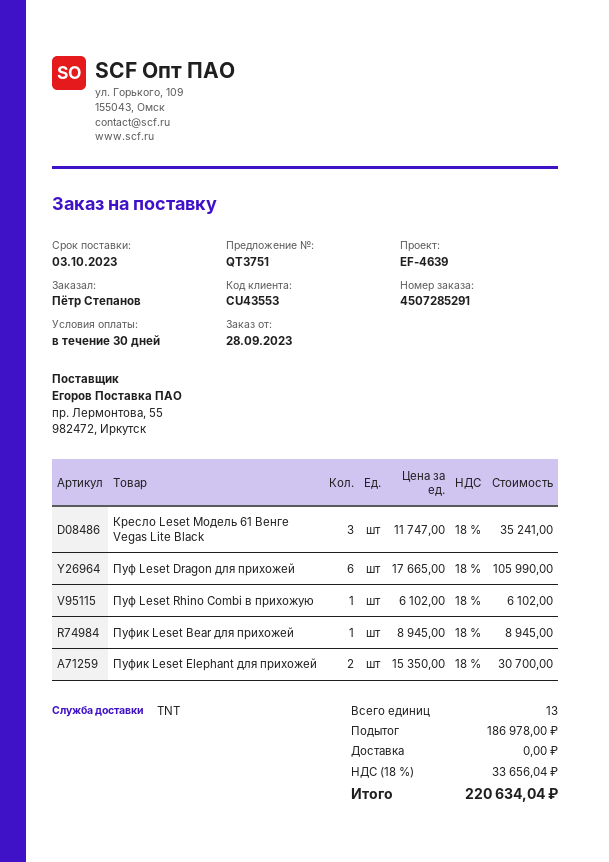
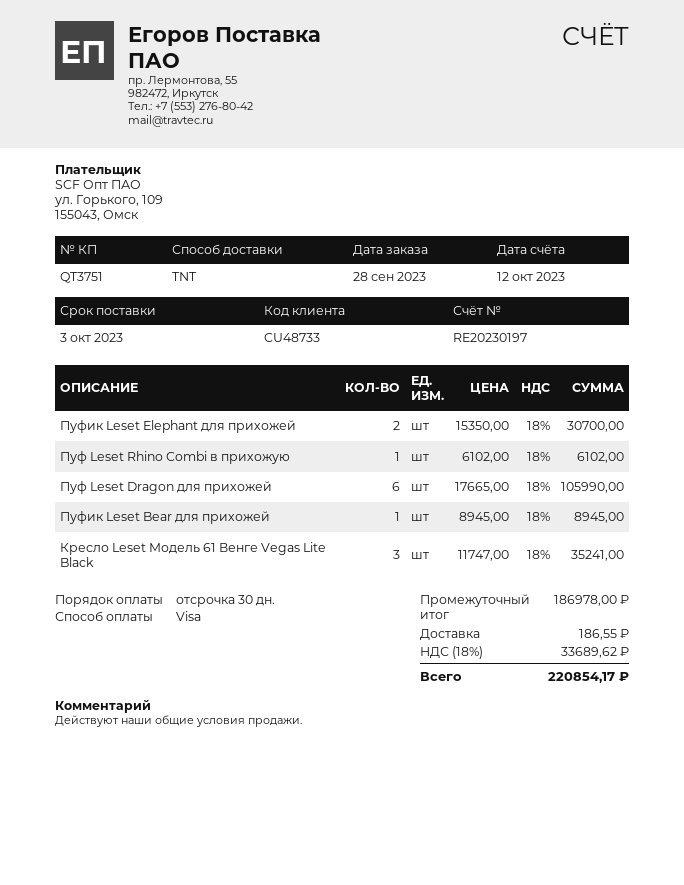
customer number: CU43553 -> CU48733
shipping: 0.00 -> 186.55
tax: 18% = 33656.04 -> 18% = 33689.62
total: 220634.04 -> 220854.17

